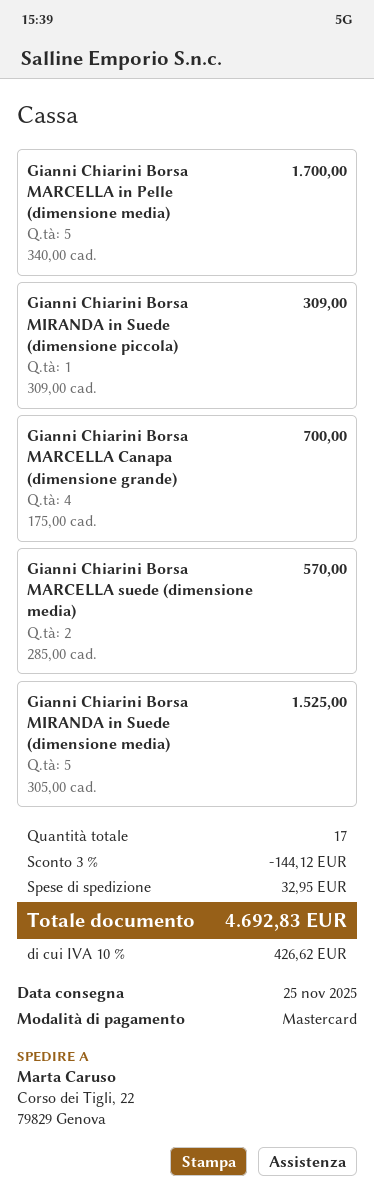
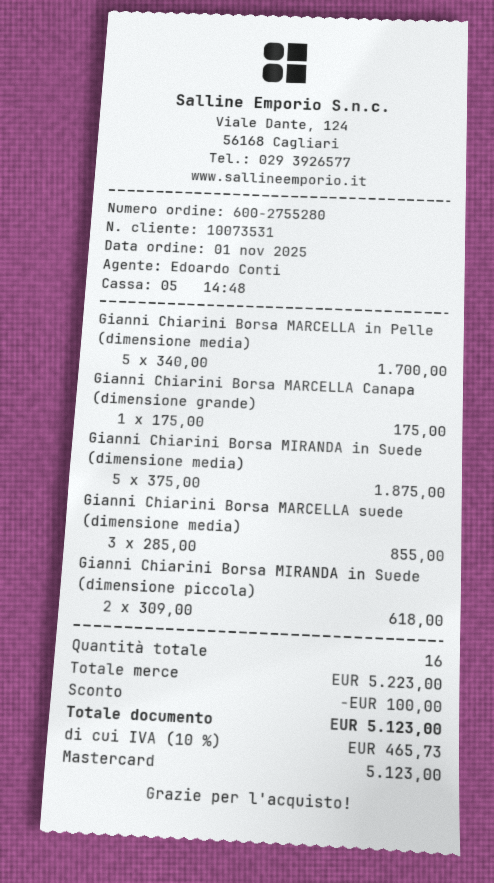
Gianni Chiarini Borsa MIRANDA in Suede (dimensione piccola): 1 x 309.00 = 309.00 -> 2 x 309.00 = 618.00
Gianni Chiarini Borsa MARCELLA Canapa (dimensione grande): 4 x 175.00 = 700.00 -> 1 x 175.00 = 175.00
Gianni Chiarini Borsa MARCELLA suede (dimensione media): 2 x 285.00 = 570.00 -> 3 x 285.00 = 855.00
Gianni Chiarini Borsa MIRANDA in Suede (dimensione media): 5 x 305.00 = 1525.00 -> 5 x 375.00 = 1875.00
total quantity: 17 -> 16
discount: 144.12 -> 100.00
shipping: 32.95 -> none
tax: 10% = 426.62 -> 10% = 465.73
total: 4692.83 -> 5123.00

